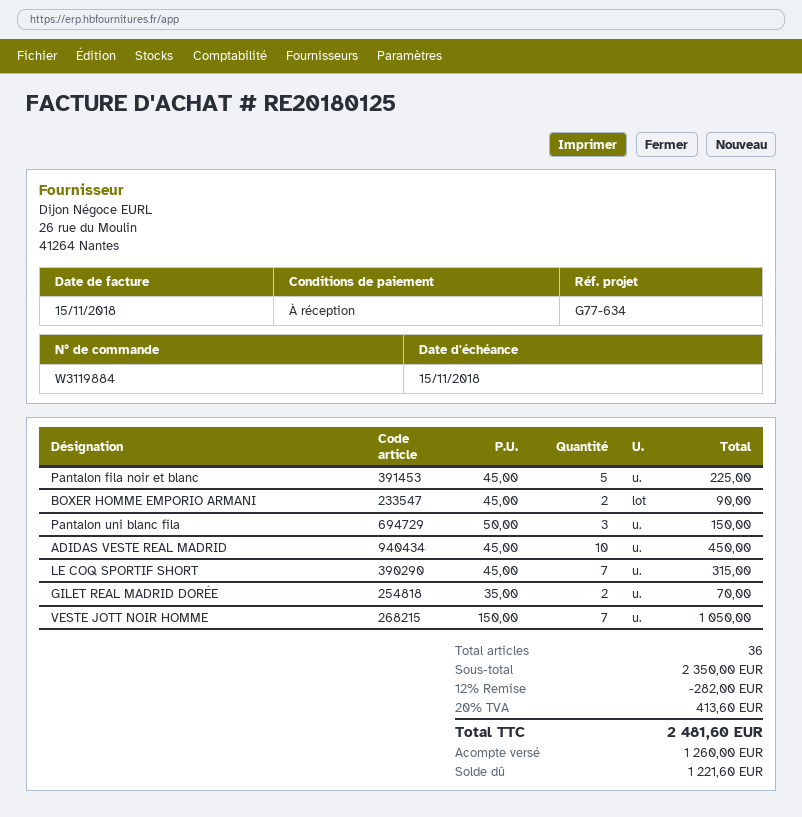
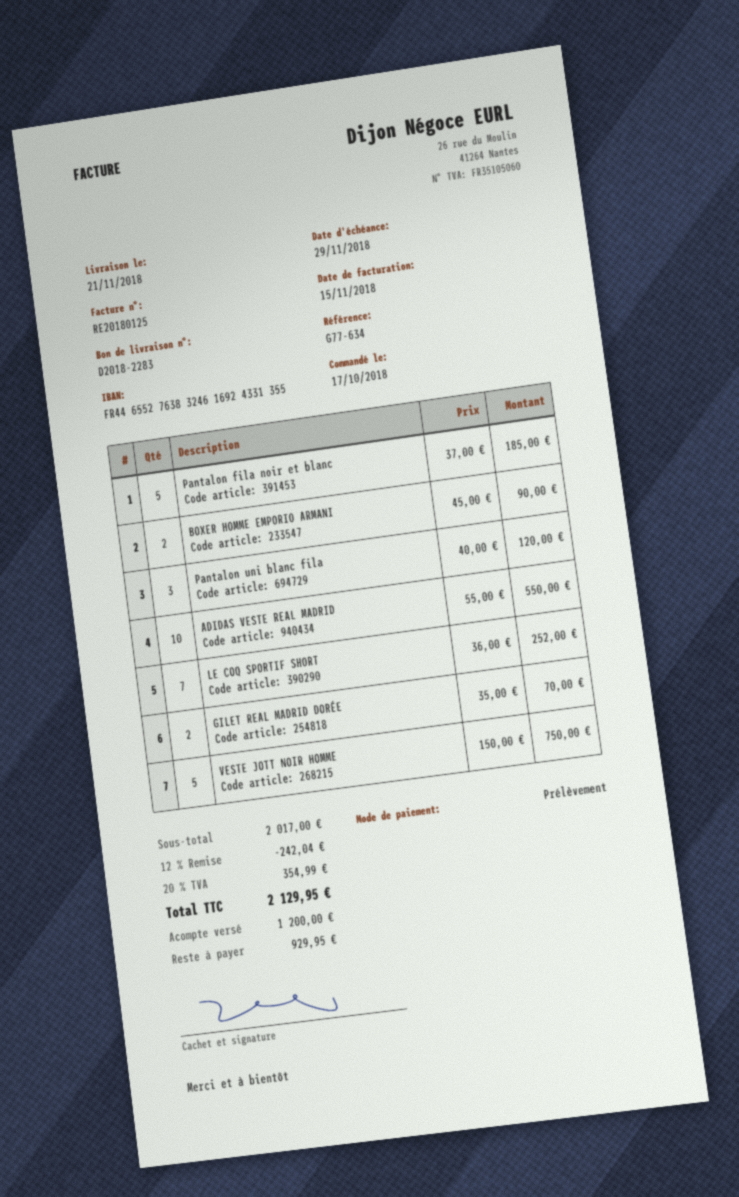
due date: 2018-11-15 -> 2018-11-29
Pantalon fila noir et blanc: 5 x 45.00 = 225.00 -> 5 x 37.00 = 185.00
Pantalon uni blanc fila: 3 x 50.00 = 150.00 -> 3 x 40.00 = 120.00
ADIDAS VESTE REAL MADRID: 10 x 45.00 = 450.00 -> 10 x 55.00 = 550.00
LE COQ SPORTIF SHORT: 7 x 45.00 = 315.00 -> 7 x 36.00 = 252.00
VESTE JOTT NOIR HOMME: 7 x 150.00 = 1050.00 -> 5 x 150.00 = 750.00
subtotal: 2350.00 -> 2017.00
discount: 12% = 282.00 -> 12% = 242.04
tax: 20% = 413.60 -> 20% = 354.99
total: 2481.60 -> 2129.95
deposit: 1260.00 -> 1200.00
balance: 1221.60 -> 929.95

